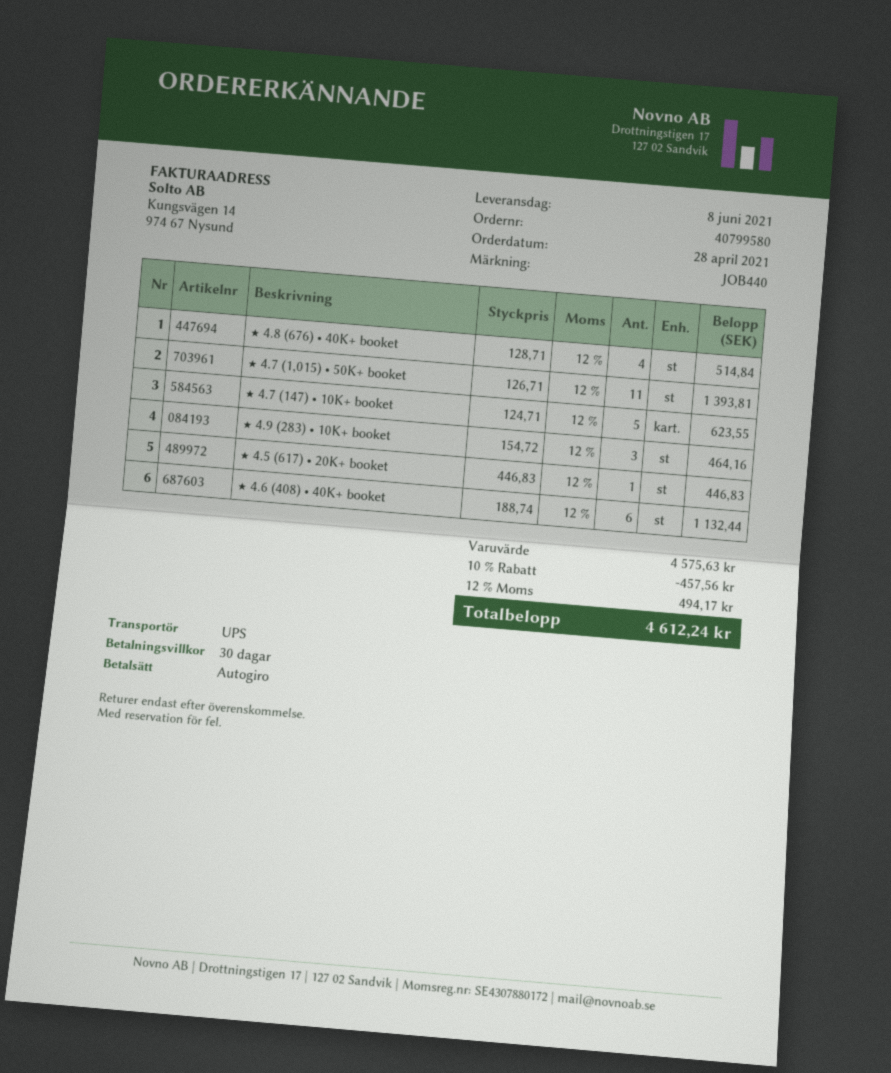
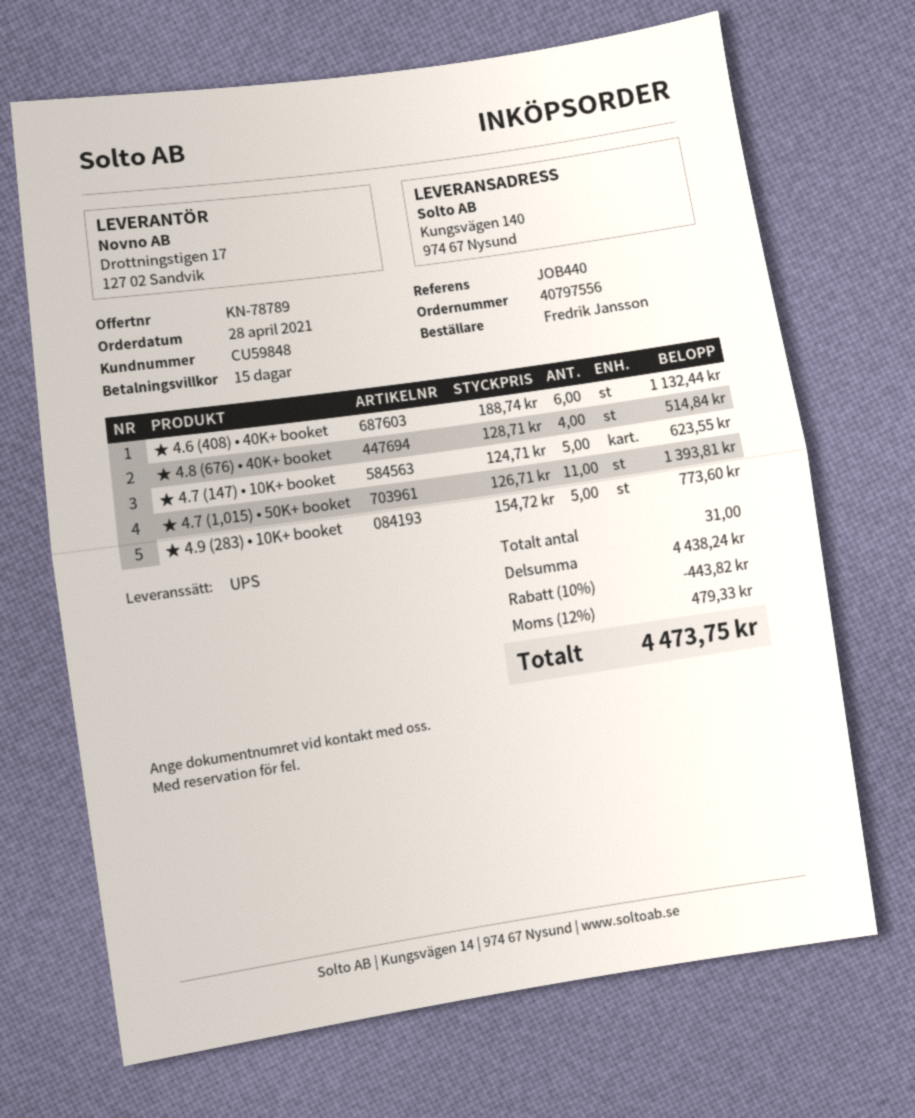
order number: 40799580 -> 40797556
payment terms: 30 days -> 15 days
★ 4.9 (283) • 10K+ booket: 3 x 154.72 = 464.16 -> 5 x 154.72 = 773.60
★ 4.5 (617) • 20K+ booket: 1 x 446.83 = 446.83 -> none
subtotal: 4575.63 -> 4438.24
discount: 10% = 457.56 -> 10% = 443.82
tax: 12% = 494.17 -> 12% = 479.33
total: 4612.24 -> 4473.75

